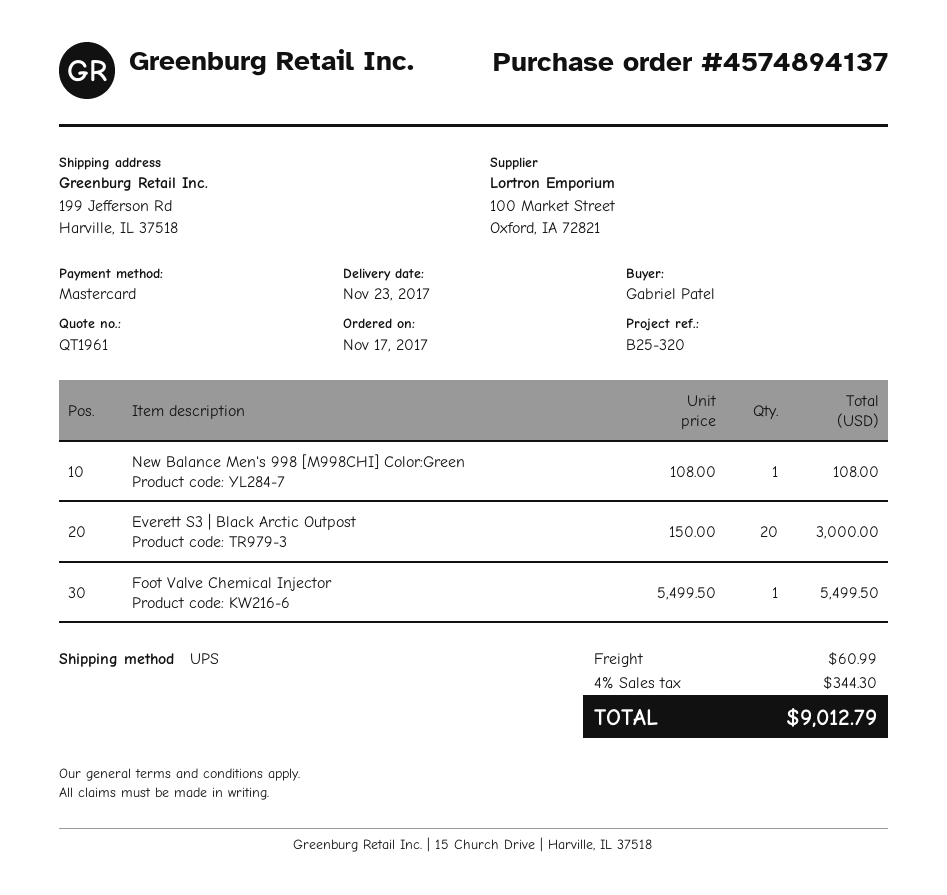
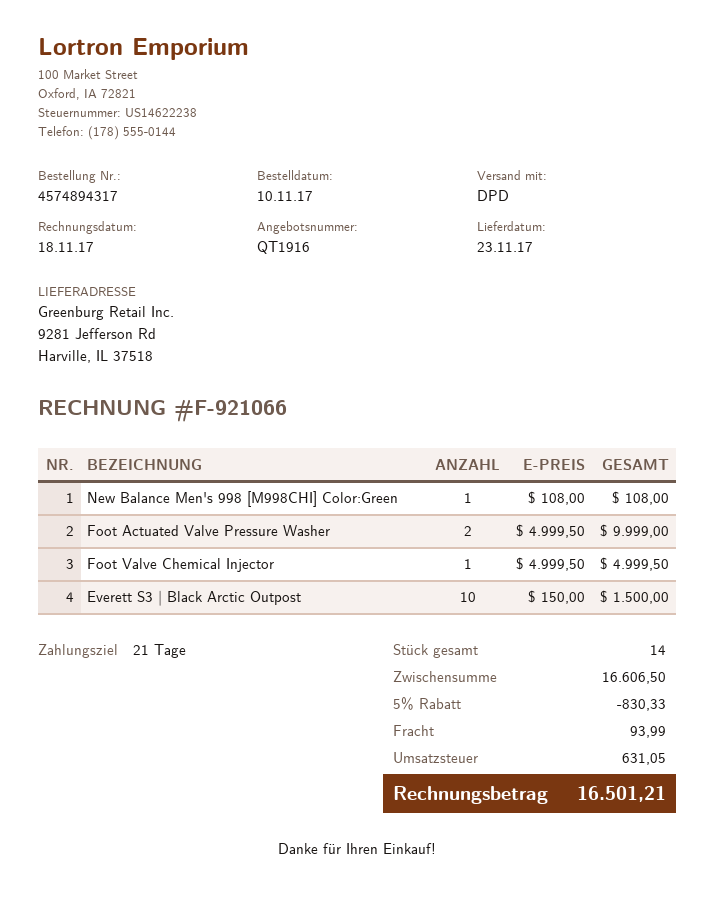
quote number: QT1961 -> QT1916
order number: 4574894137 -> 4574894317
order date: 2017-11-17 -> 2017-11-10
shipping method: UPS -> DPD
ship to: 199 Jefferson Rd, Harville, IL 37518 -> 9281 Jefferson Rd, Harville, IL 37518
Everett S3 | Black Arctic Outpost: 20 x 150.00 = 3000.00 -> 10 x 150.00 = 1500.00
Foot Valve Chemical Injector: 1 x 5499.50 = 5499.50 -> 1 x 4999.50 = 4999.50
Foot Actuated Valve Pressure Washer: none -> 2 x 4999.50 = 9999.00
discount: none -> 5% = 830.33
shipping: 60.99 -> 93.99
tax: 344.30 -> 631.05
total: 9012.79 -> 16501.21

